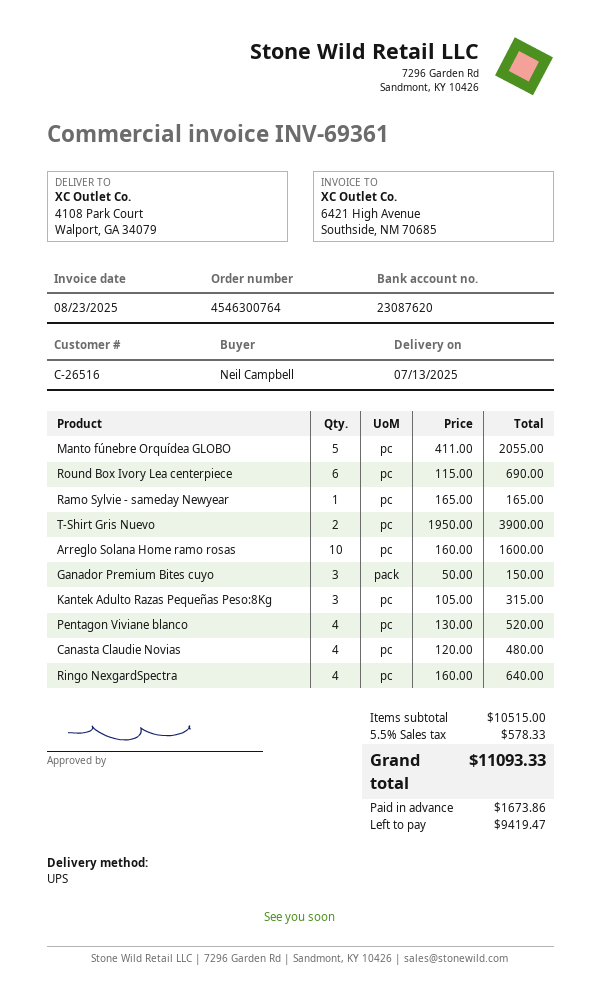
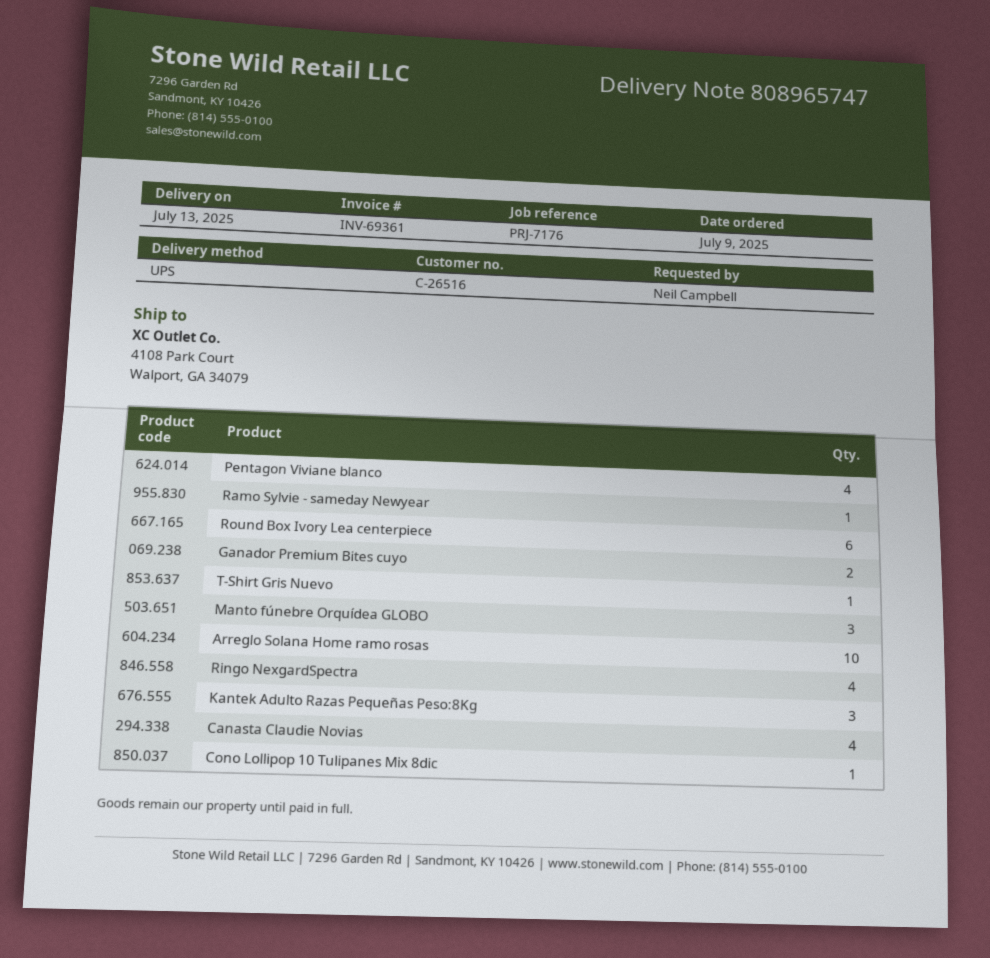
Manto fúnebre Orquídea GLOBO: 5 -> 3
T-Shirt Gris Nuevo: 2 -> 1
Ganador Premium Bites cuyo: 3 -> 2
Cono Lollipop 10 Tulipanes Mix 8dic: none -> 1

